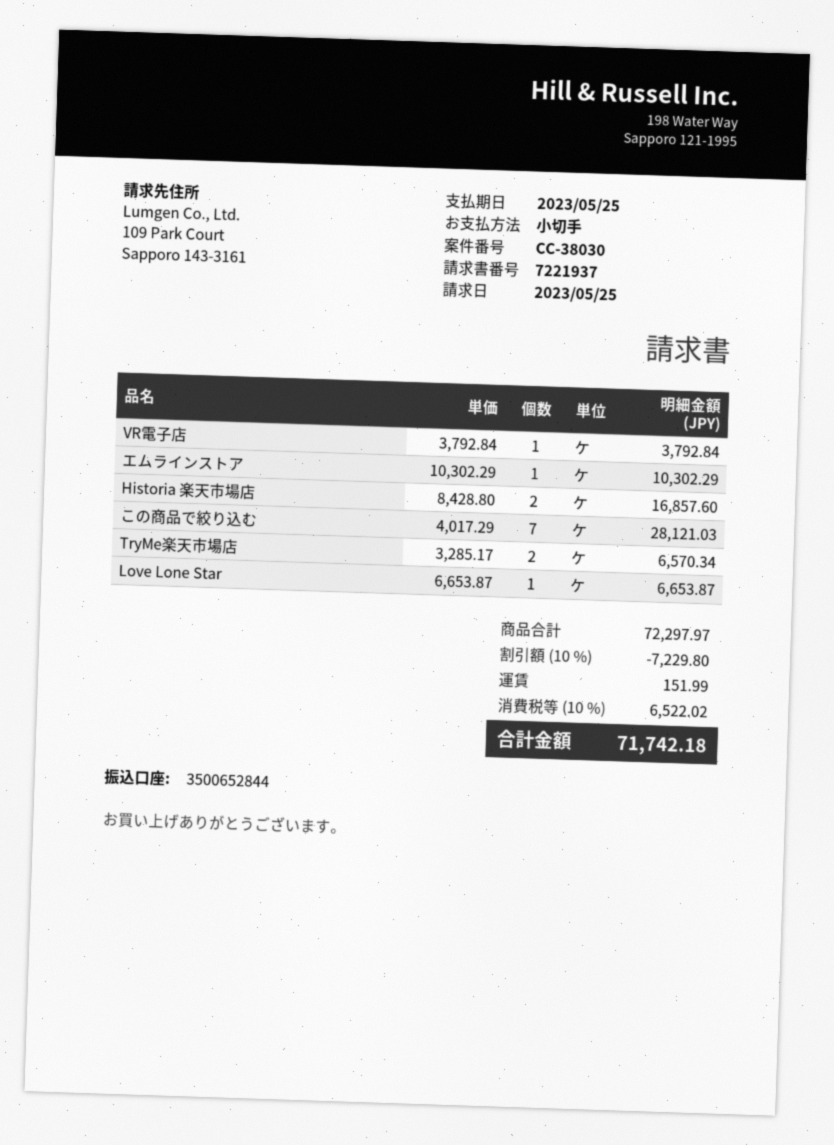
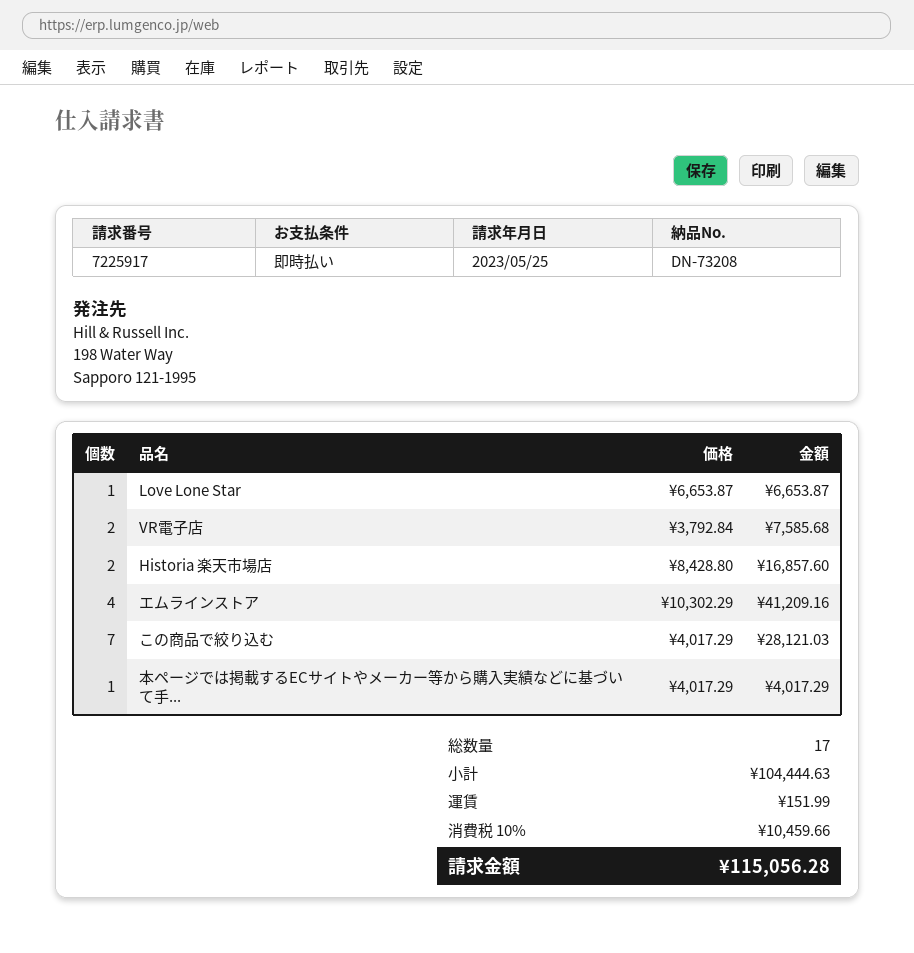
invoice number: 7221937 -> 7225917
VR電子店: 1 x 3792.84 = 3792.84 -> 2 x 3792.84 = 7585.68
エムラインストア: 1 x 10302.29 = 10302.29 -> 4 x 10302.29 = 41209.16
TryMe楽天市場店: 2 x 3285.17 = 6570.34 -> none
本ページでは掲載するECサイトやメーカー等から購入実績などに基づいて手...: none -> 1 x 4017.29 = 4017.29
subtotal: 72297.97 -> 104444.63
discount: 10% = 7229.80 -> none
tax: 10% = 6522.02 -> 10% = 10459.66
total: 71742.18 -> 115056.28

